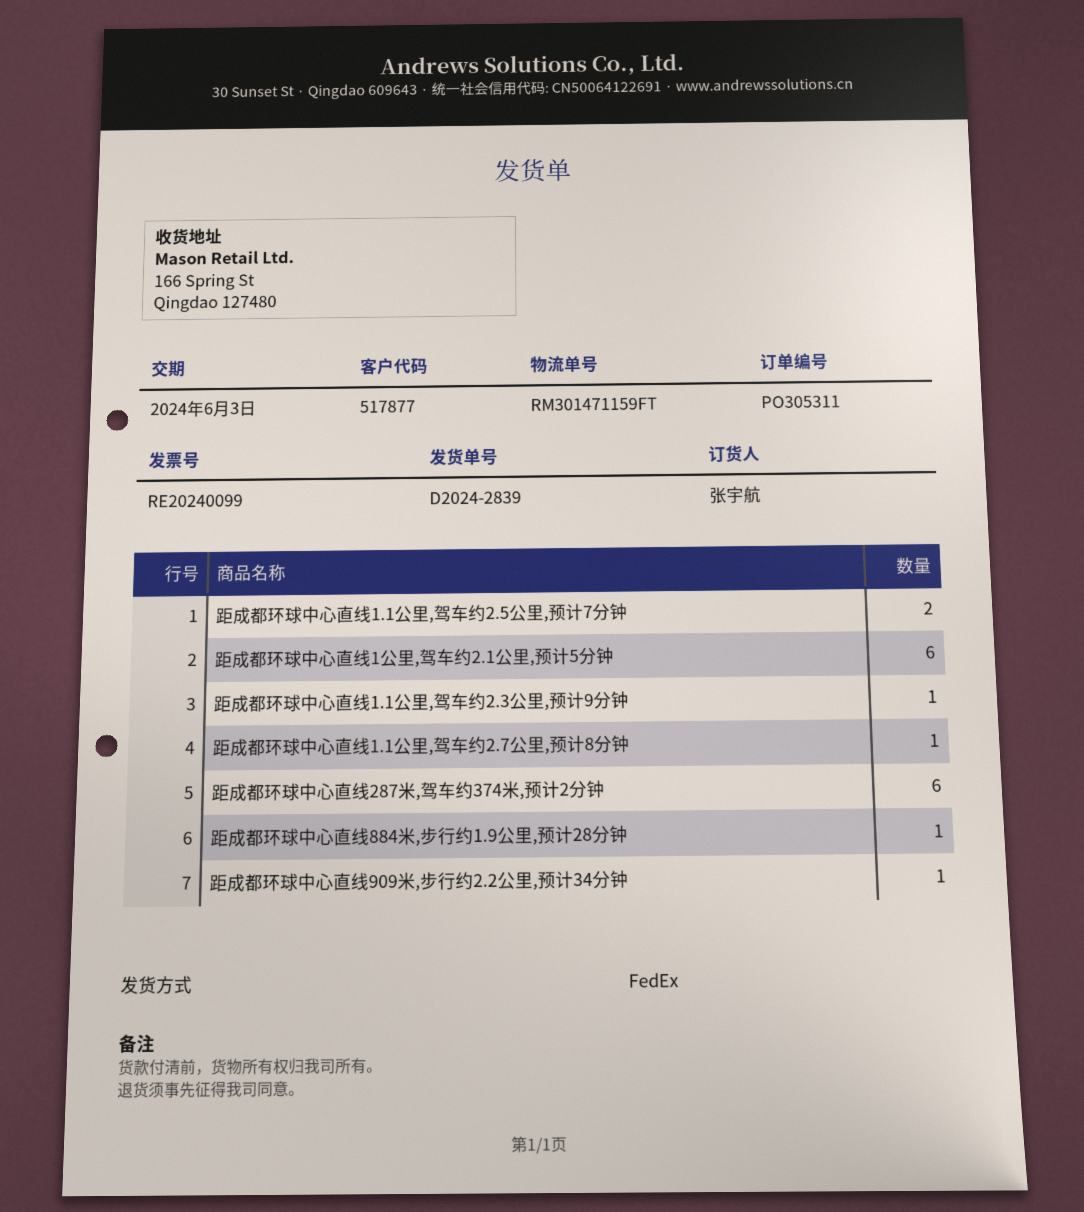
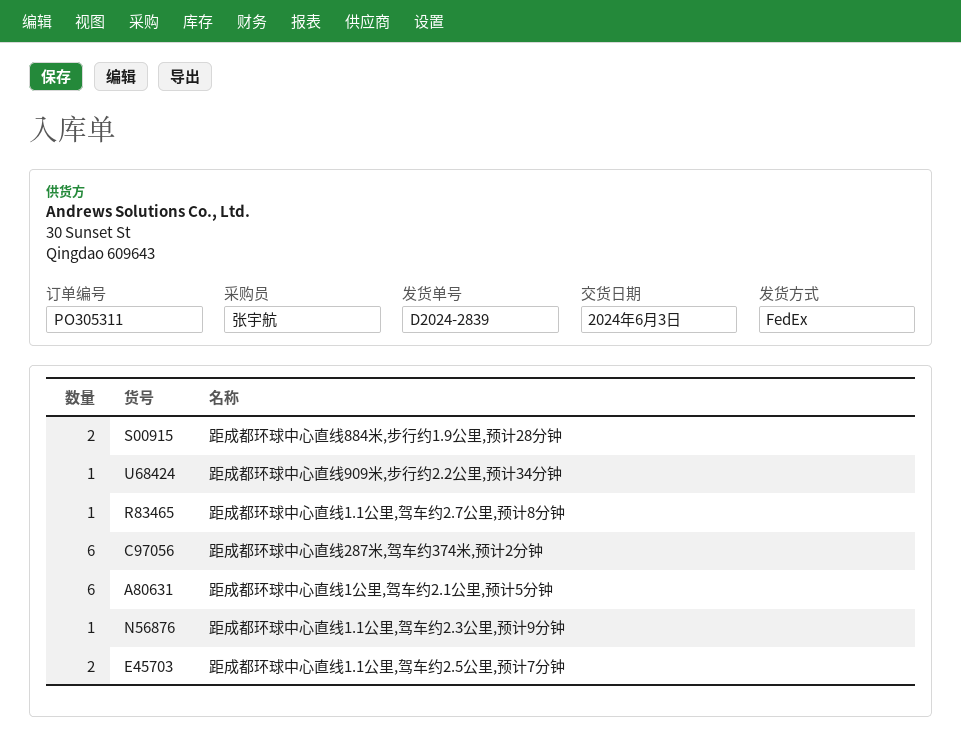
距成都环球中心直线884米,步行约1.9公里,预计28分钟: 1 -> 2

